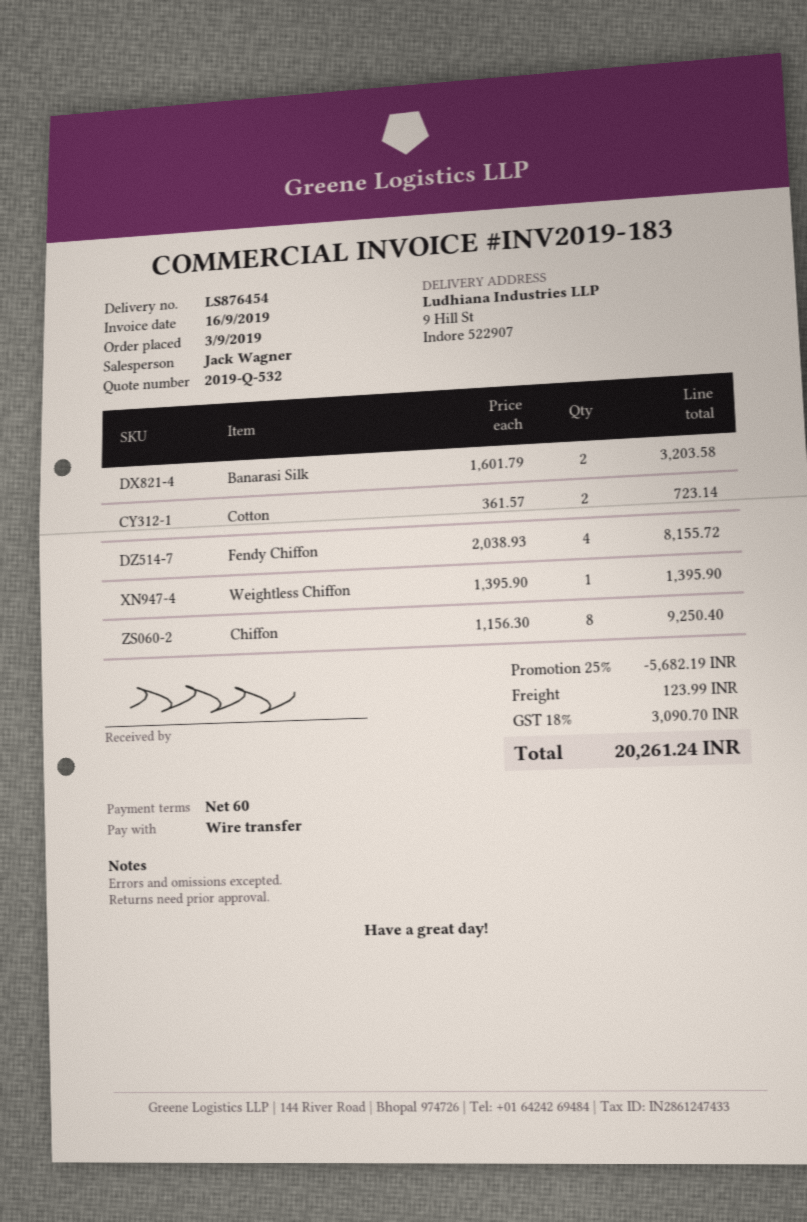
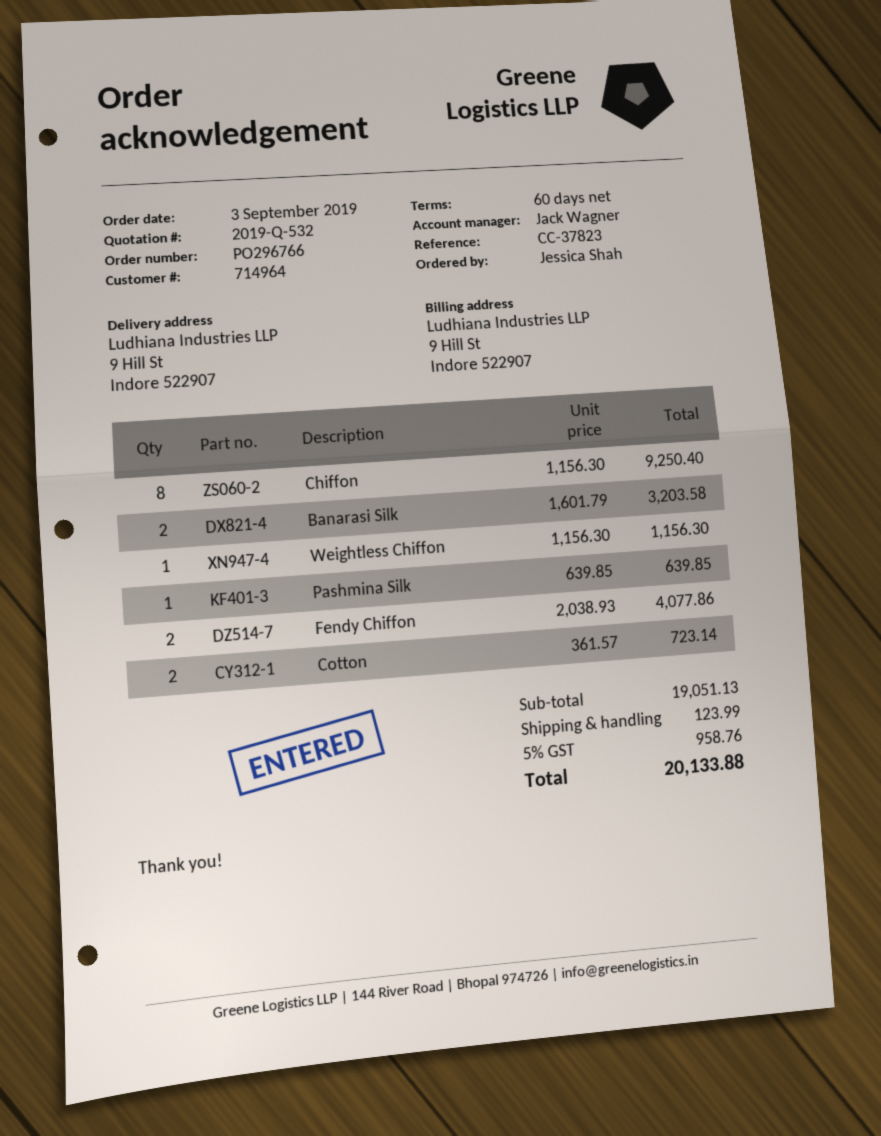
Fendy Chiffon: 4 x 2038.93 = 8155.72 -> 2 x 2038.93 = 4077.86
Weightless Chiffon: 1 x 1395.90 = 1395.90 -> 1 x 1156.30 = 1156.30
Pashmina Silk: none -> 1 x 639.85 = 639.85
discount: 25% = 5682.19 -> none
tax: 18% = 3090.70 -> 5% = 958.76
total: 20261.24 -> 20133.88

